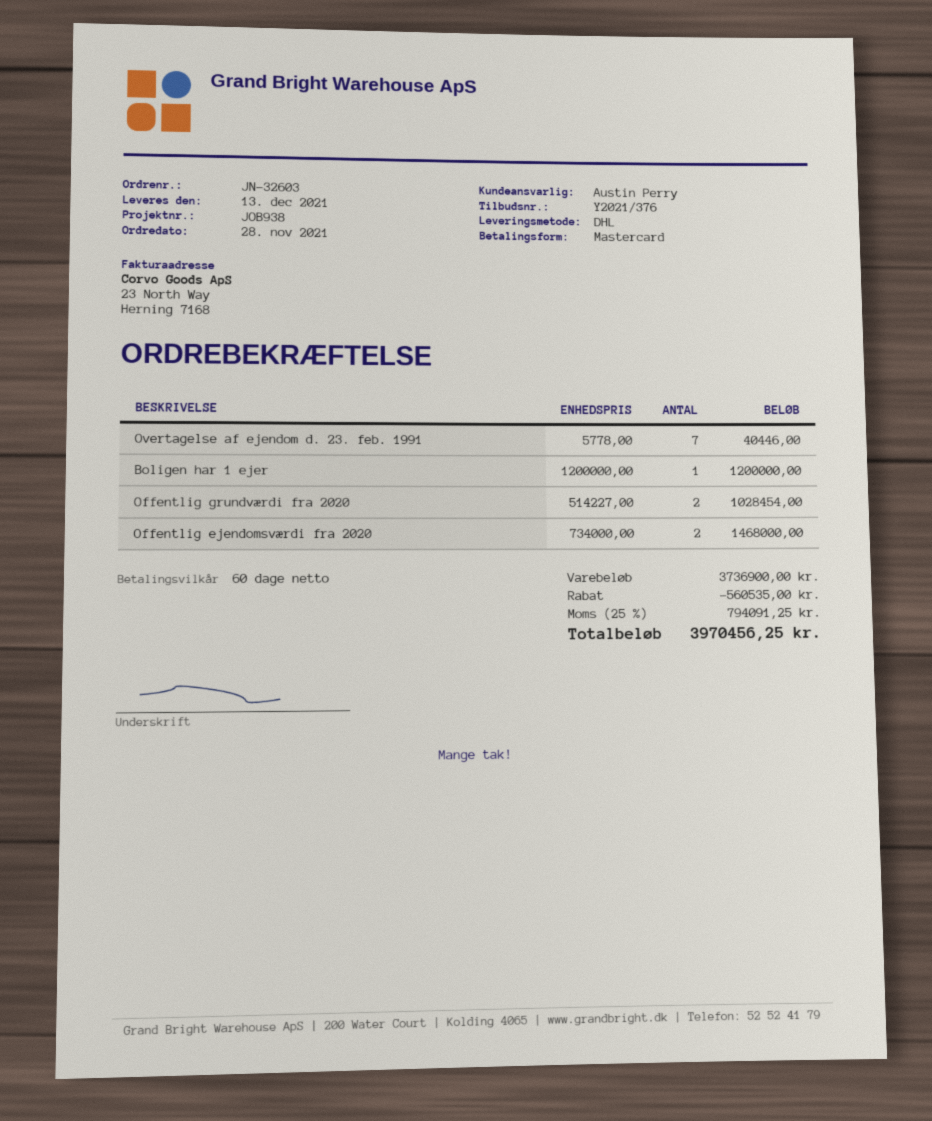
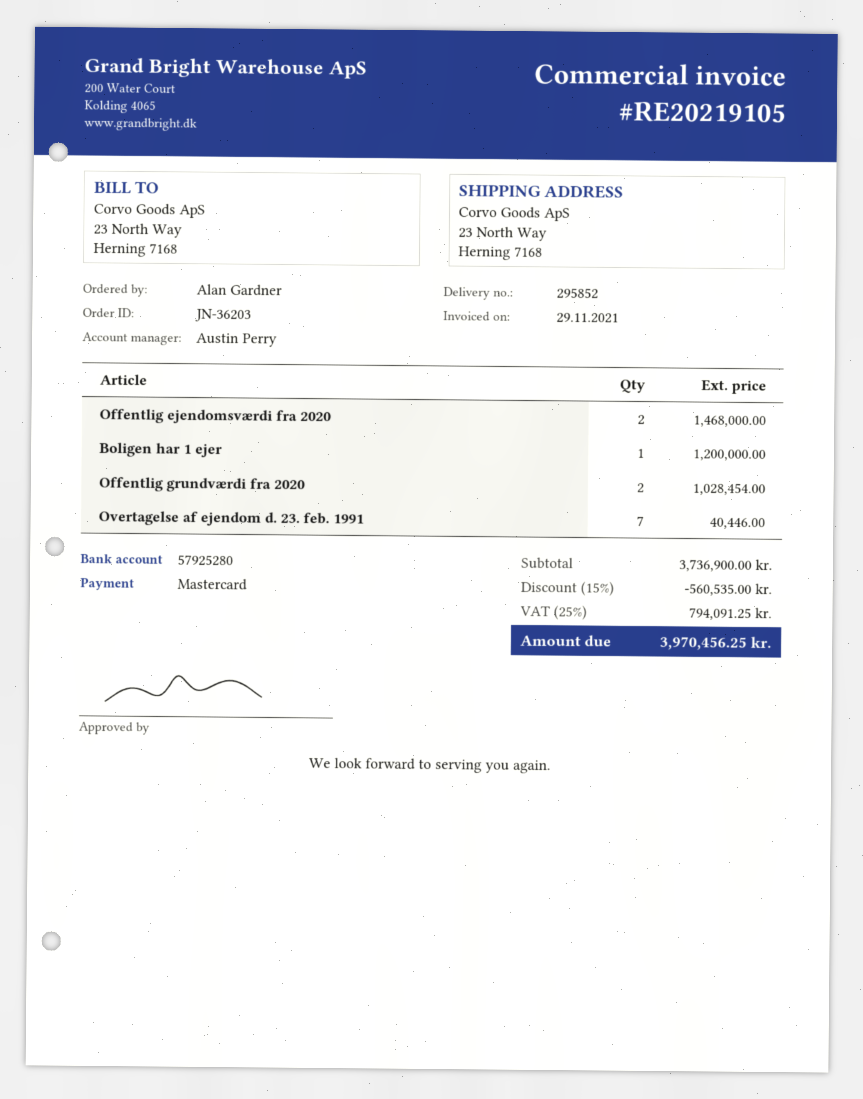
order number: JN-32603 -> JN-36203

